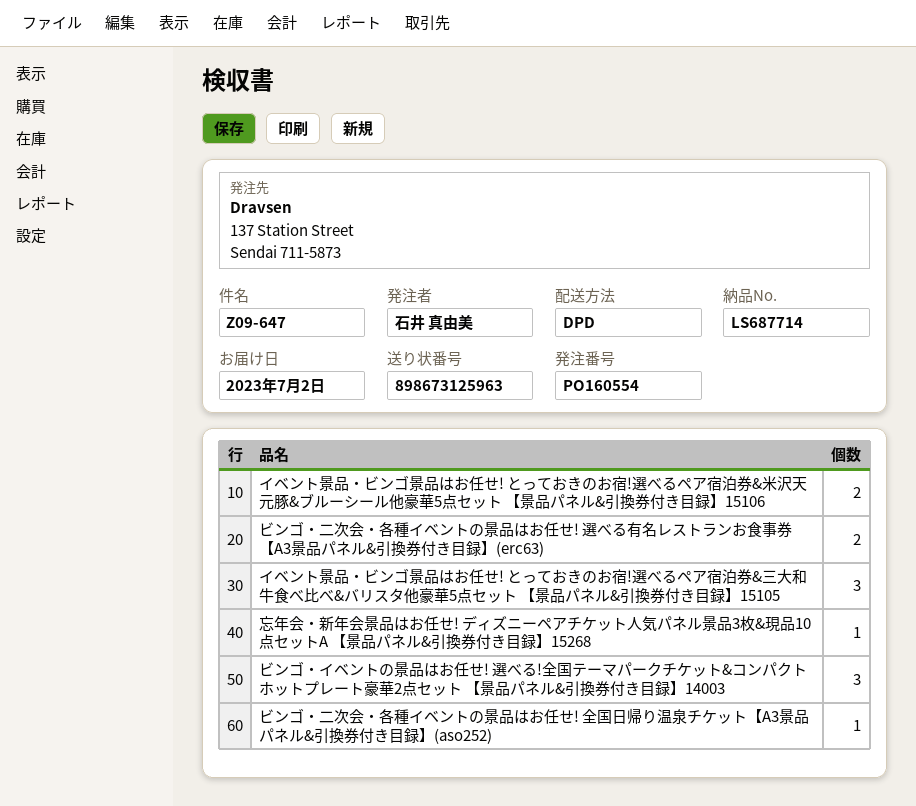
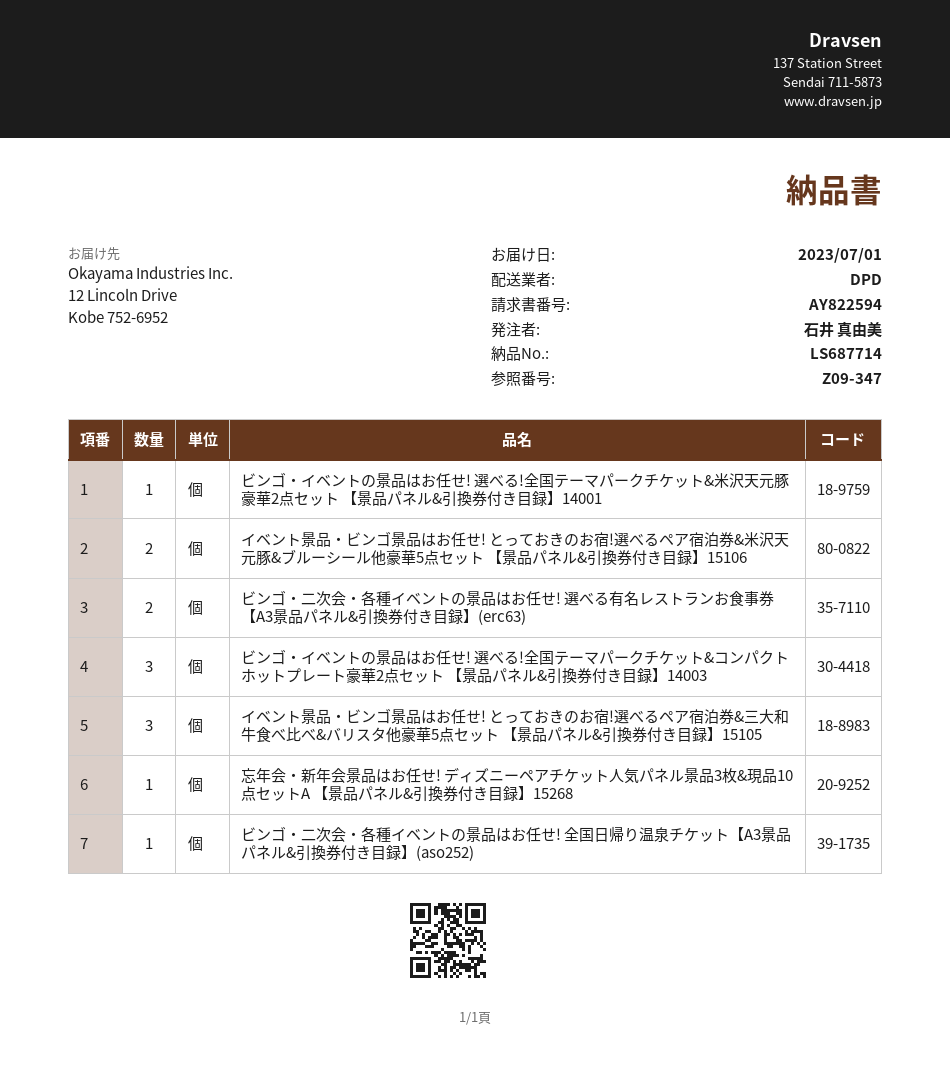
delivery date: 2023-07-02 -> 2023-07-01
reference: Z09-647 -> Z09-347
ビンゴ・イベントの景品はお任せ! 選べる!全国テーマパークチケット&米沢天元豚豪華2点セット 【景品パネル&引換券付き目録】14001: none -> 1

